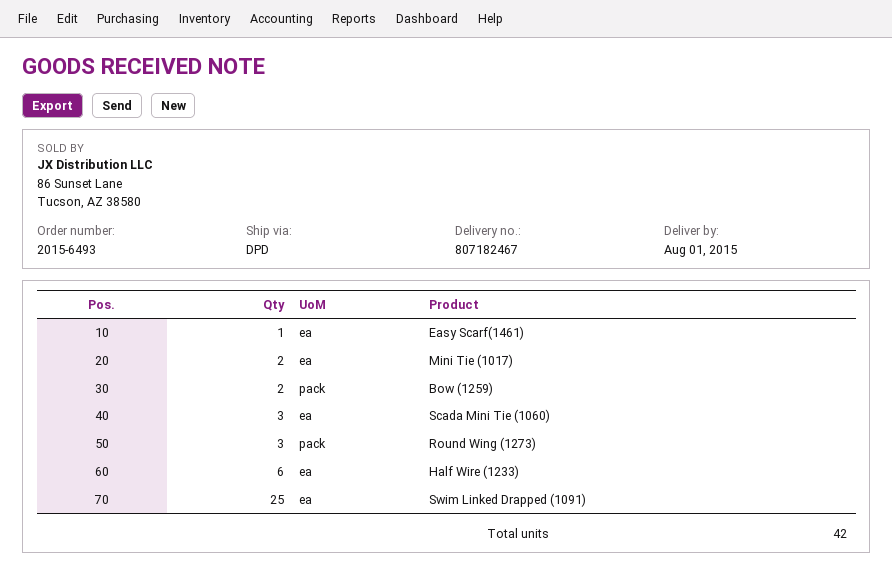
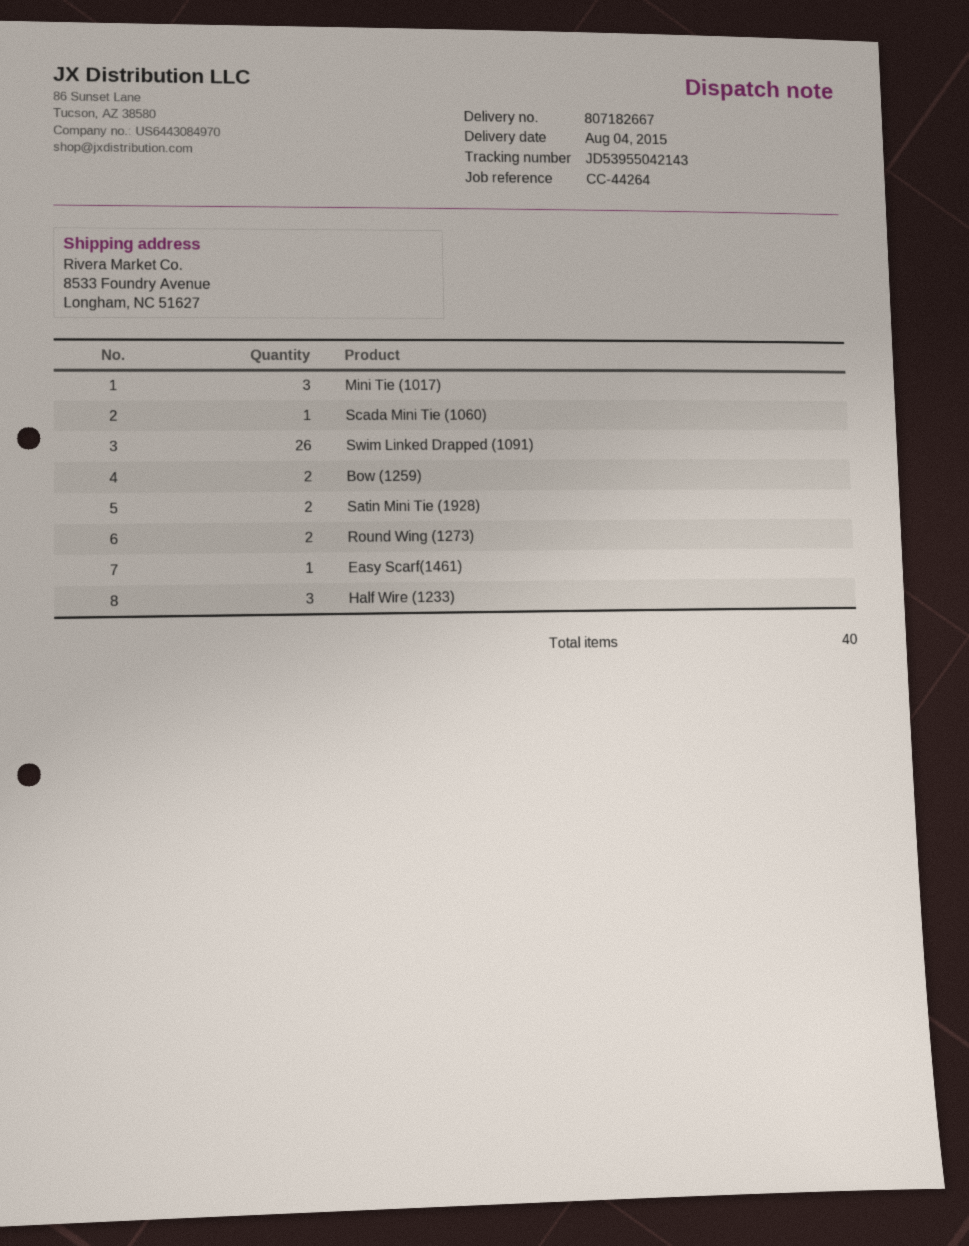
delivery note number: 807182467 -> 807182667
delivery date: 2015-08-01 -> 2015-08-04
Mini Tie (1017): 2 -> 3
Scada Mini Tie (1060): 3 -> 1
Round Wing (1273): 3 -> 2
Half Wire (1233): 6 -> 3
Swim Linked Drapped (1091): 25 -> 26
Satin Mini Tie (1928): none -> 2
total quantity: 42 -> 40

